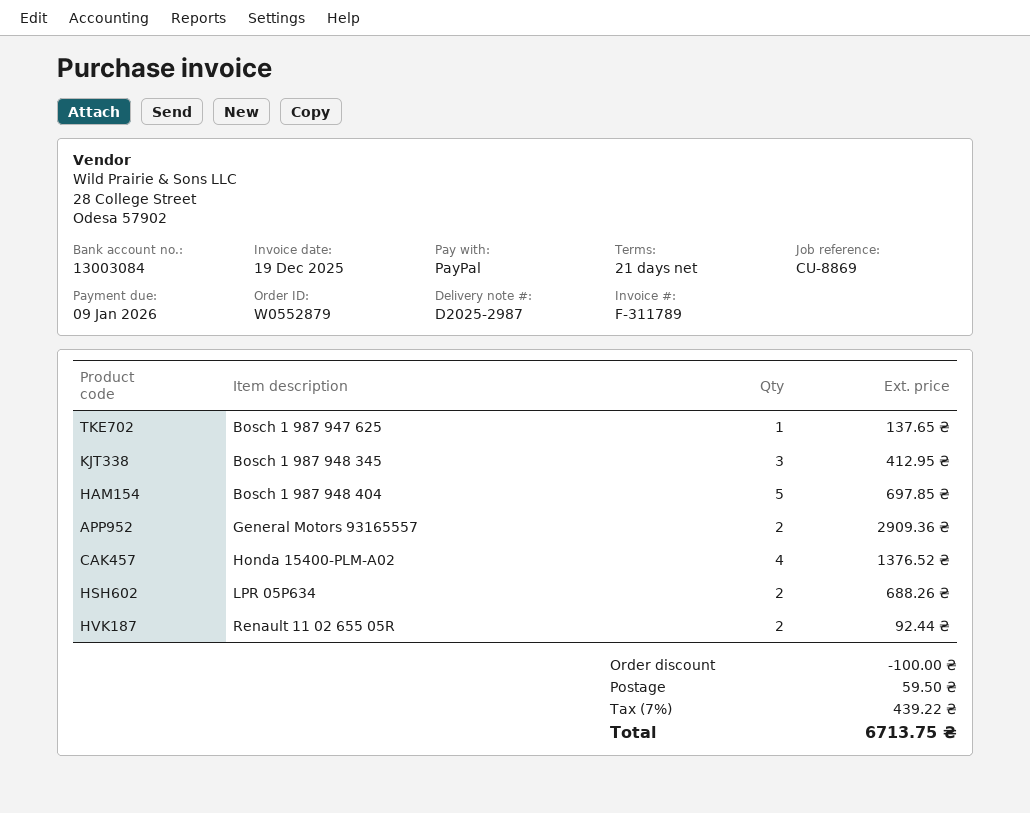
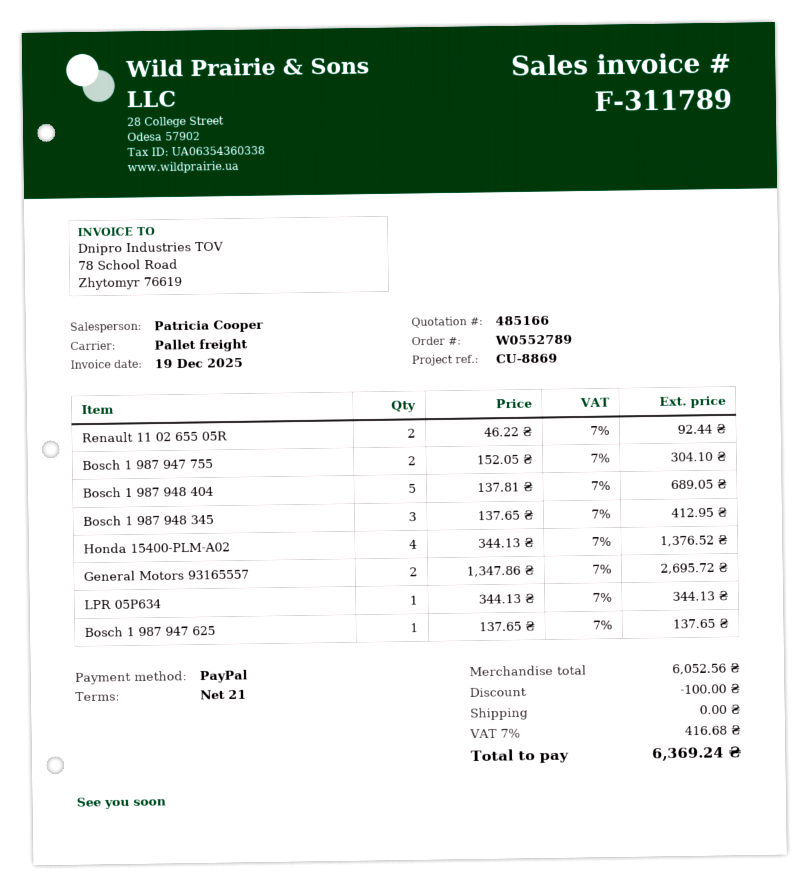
order number: W0552879 -> W0552789
Bosch 1 987 948 404: 5 for 697.85 -> 5 for 689.05
General Motors 93165557: 2 for 2909.36 -> 2 for 2695.72
LPR 05P634: 2 for 688.26 -> 1 for 344.13
Bosch 1 987 947 755: none -> 2 for 304.10
shipping: 59.50 -> 0.00
tax: 7% = 439.22 -> 7% = 416.68
total: 6713.75 -> 6369.24

